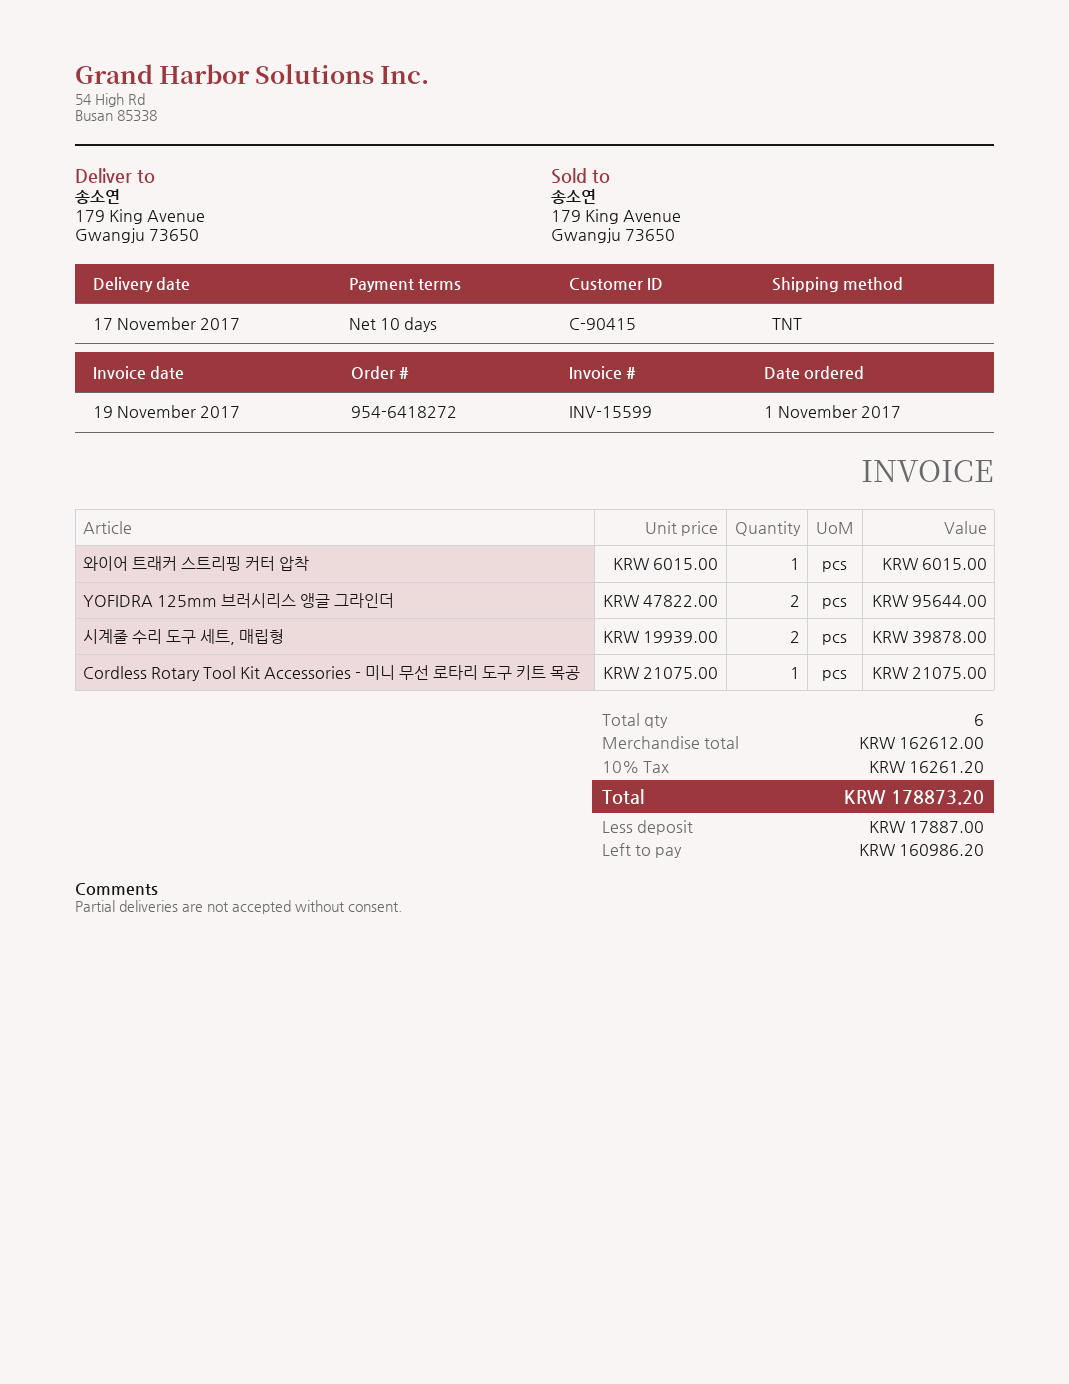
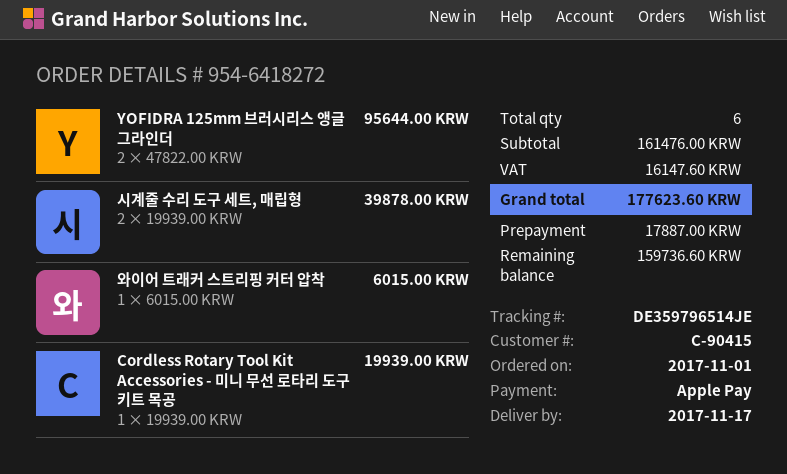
Cordless Rotary Tool Kit Accessories - 미니 무선 로타리 도구 키트 목공: 1 x 21075.00 = 21075.00 -> 1 x 19939.00 = 19939.00
subtotal: 162612.00 -> 161476.00
tax: 16261.20 -> 16147.60
total: 178873.20 -> 177623.60
balance: 160986.20 -> 159736.60

